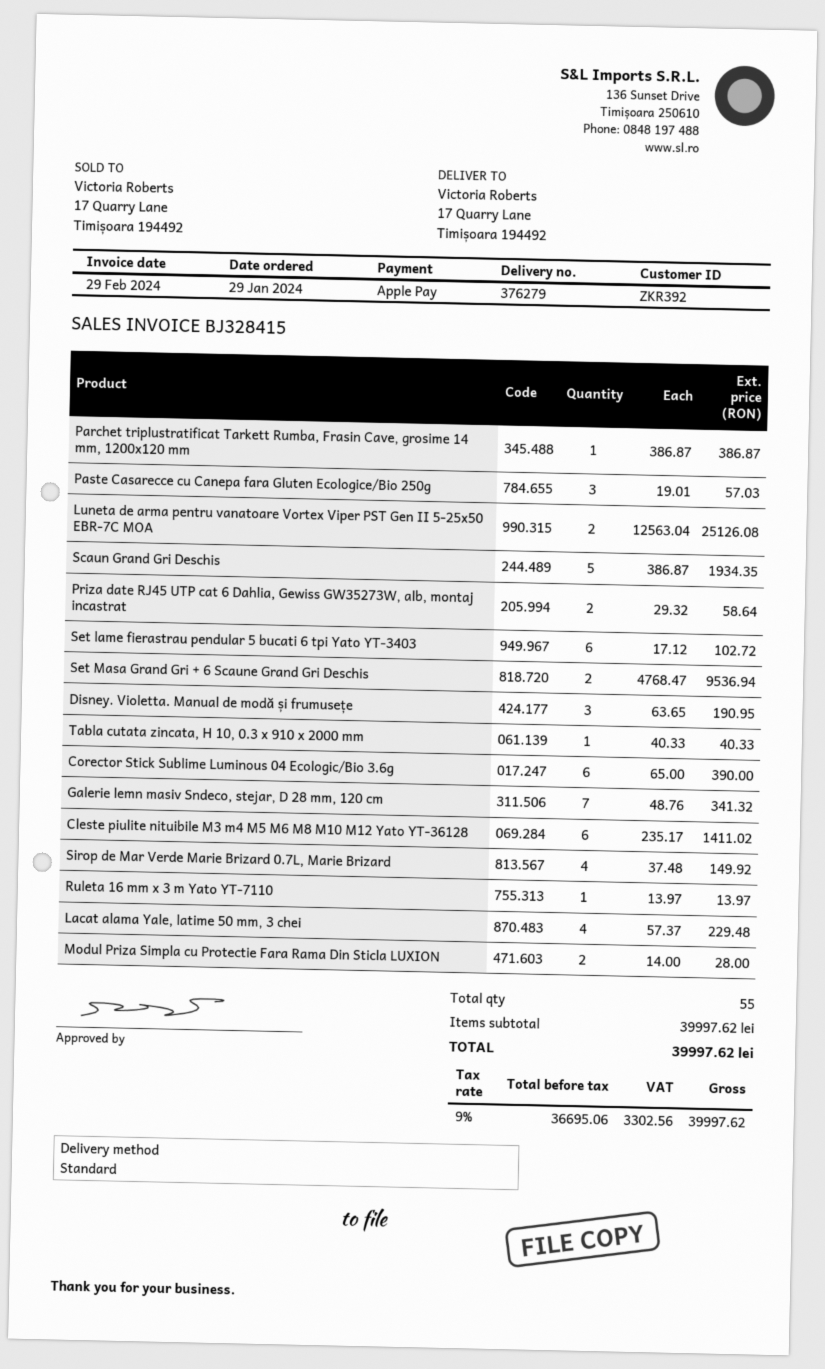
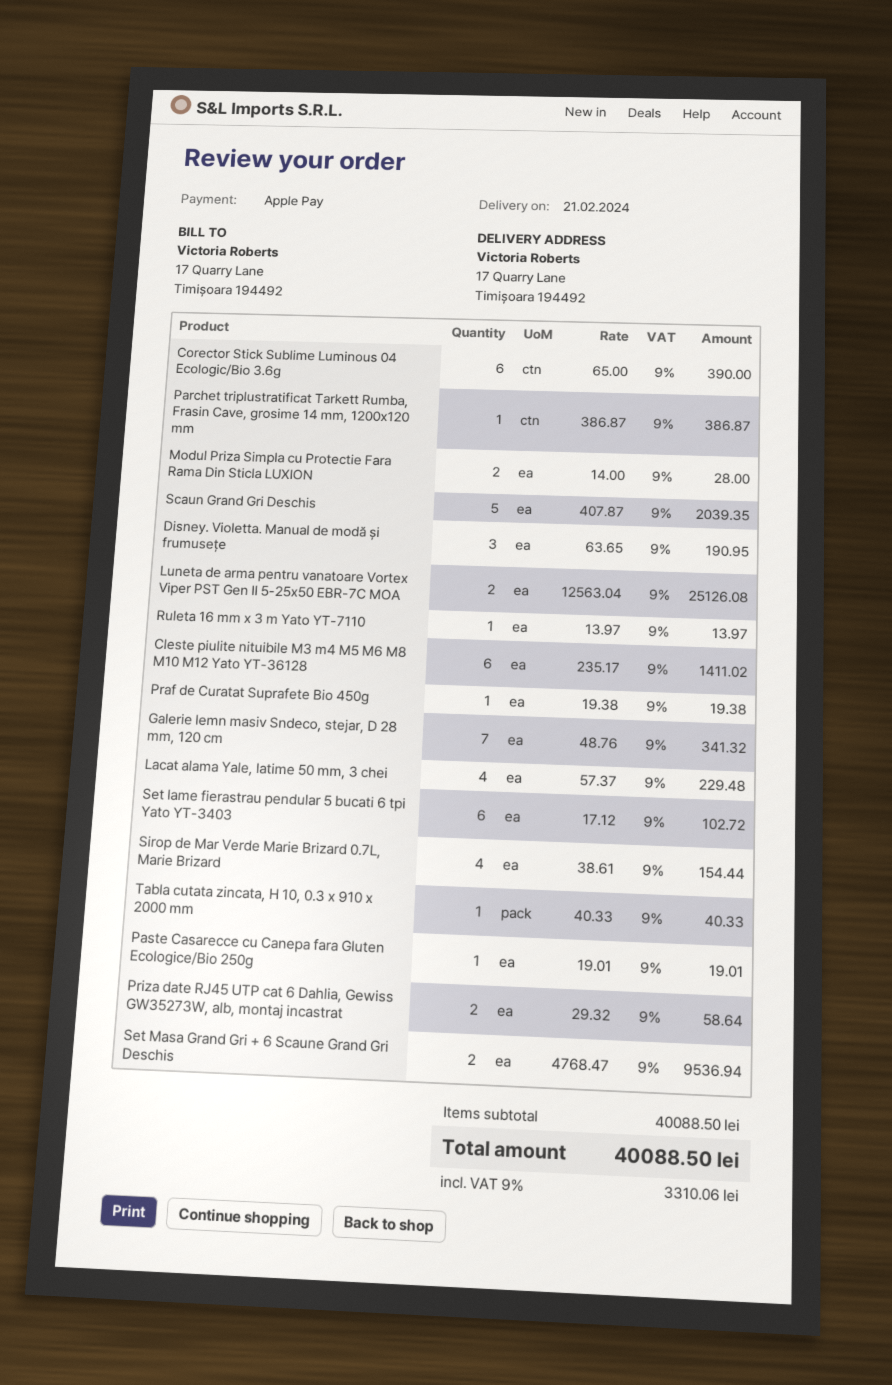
Paste Casarecce cu Canepa fara Gluten Ecologice/Bio 250g: 3 x 19.01 = 57.03 -> 1 x 19.01 = 19.01
Scaun Grand Gri Deschis: 5 x 386.87 = 1934.35 -> 5 x 407.87 = 2039.35
Sirop de Mar Verde Marie Brizard 0.7L, Marie Brizard: 4 x 37.48 = 149.92 -> 4 x 38.61 = 154.44
Praf de Curatat Suprafete Bio 450g: none -> 1 x 19.38 = 19.38
subtotal: 39997.62 -> 40088.50
tax: 9% = 3302.56 -> 9% = 3310.06
total: 39997.62 -> 40088.50

